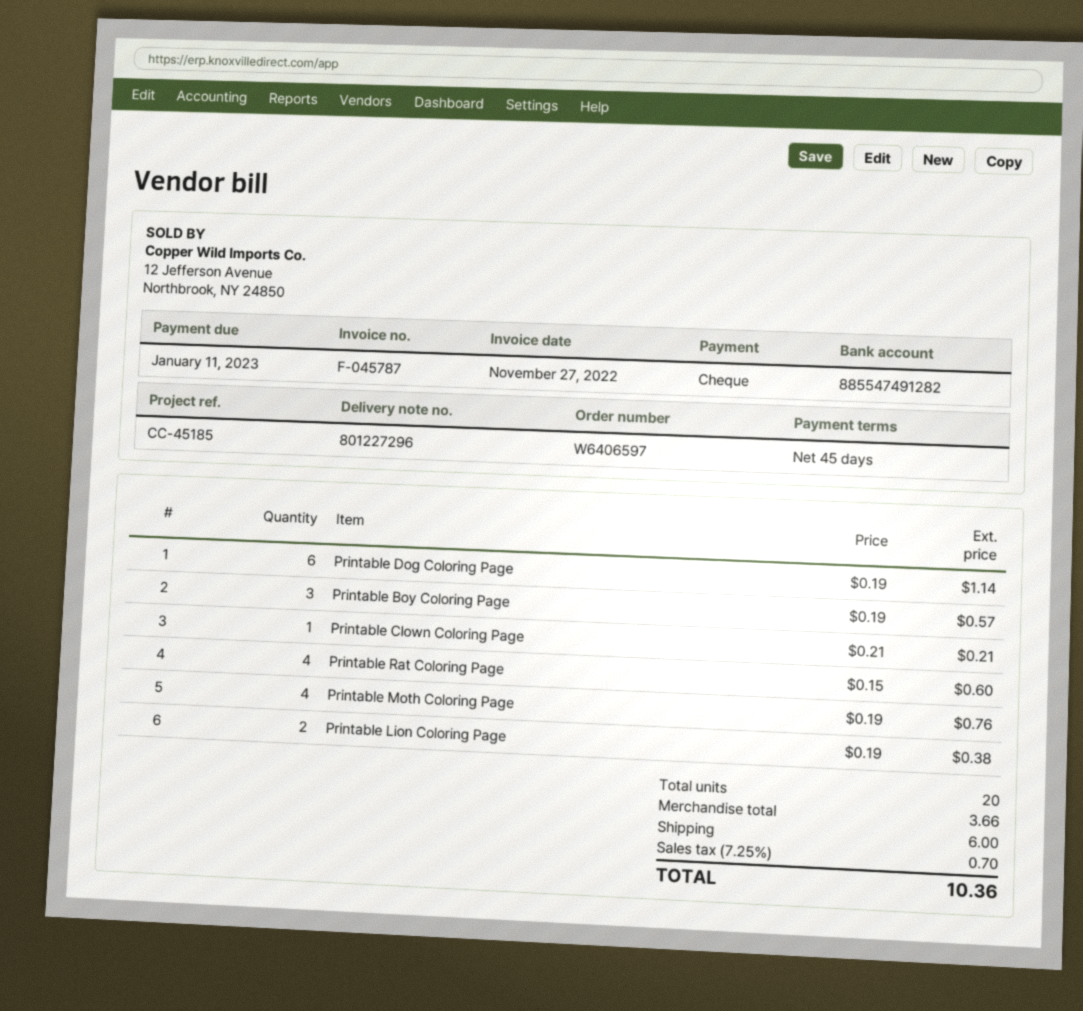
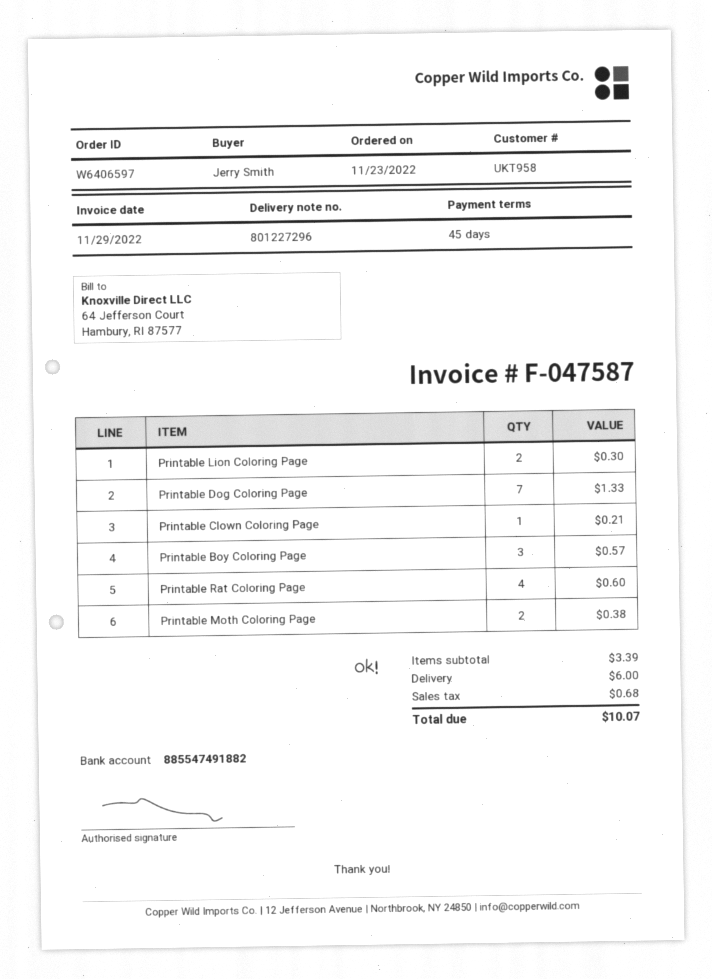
invoice number: F-045787 -> F-047587
invoice date: 2022-11-27 -> 2022-11-29
bank account: 885547491282 -> 885547491882
Printable Dog Coloring Page: 6 for 1.14 -> 7 for 1.33
Printable Moth Coloring Page: 4 for 0.76 -> 2 for 0.38
Printable Lion Coloring Page: 2 for 0.38 -> 2 for 0.30
subtotal: 3.66 -> 3.39
tax: 0.70 -> 0.68
total: 10.36 -> 10.07

